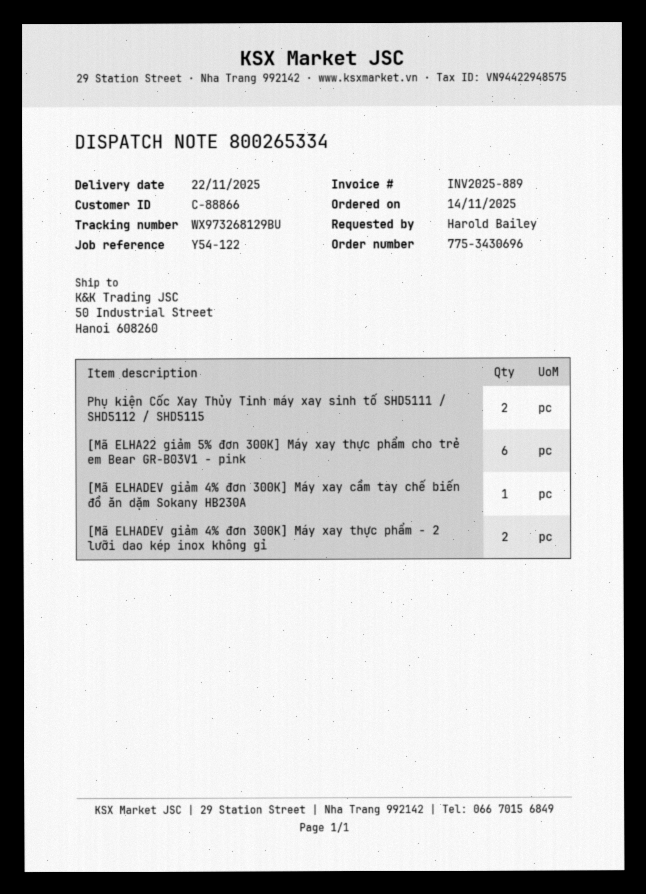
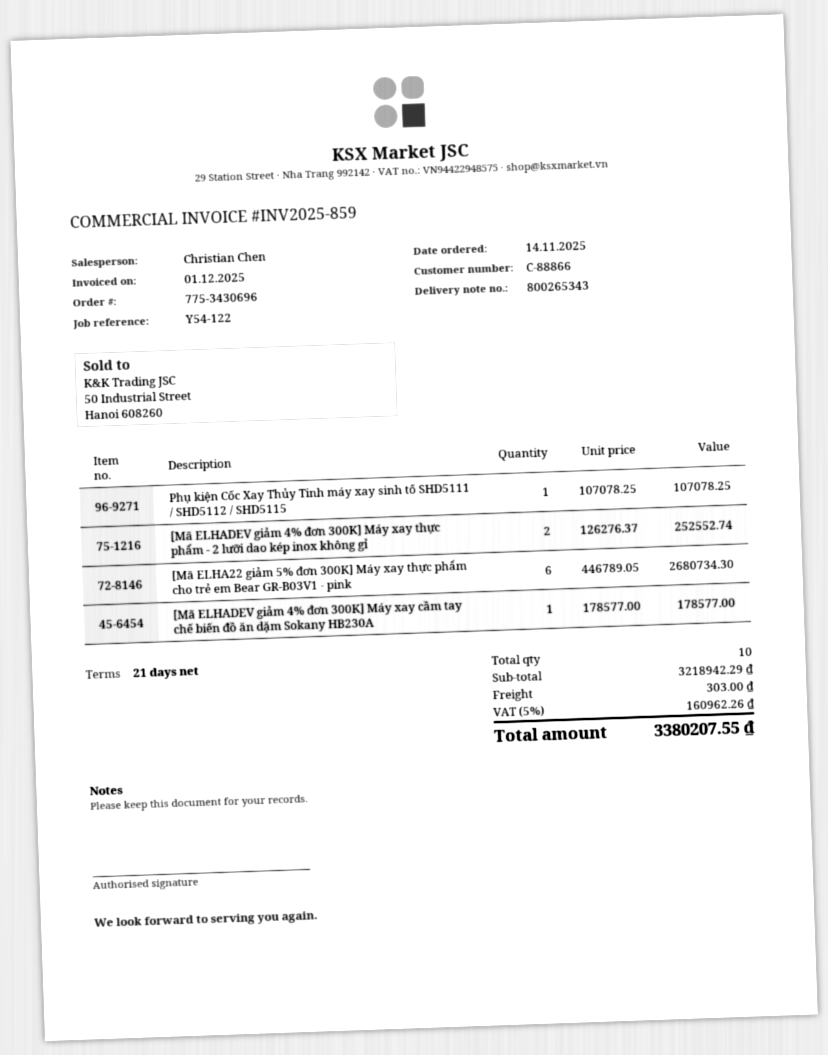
delivery note number: 800265334 -> 800265343
invoice number: INV2025-889 -> INV2025-859
Phụ kiện Cốc Xay Thủy Tinh máy xay sinh tố SHD5111 / SHD5112 / SHD5115: 2 -> 1

